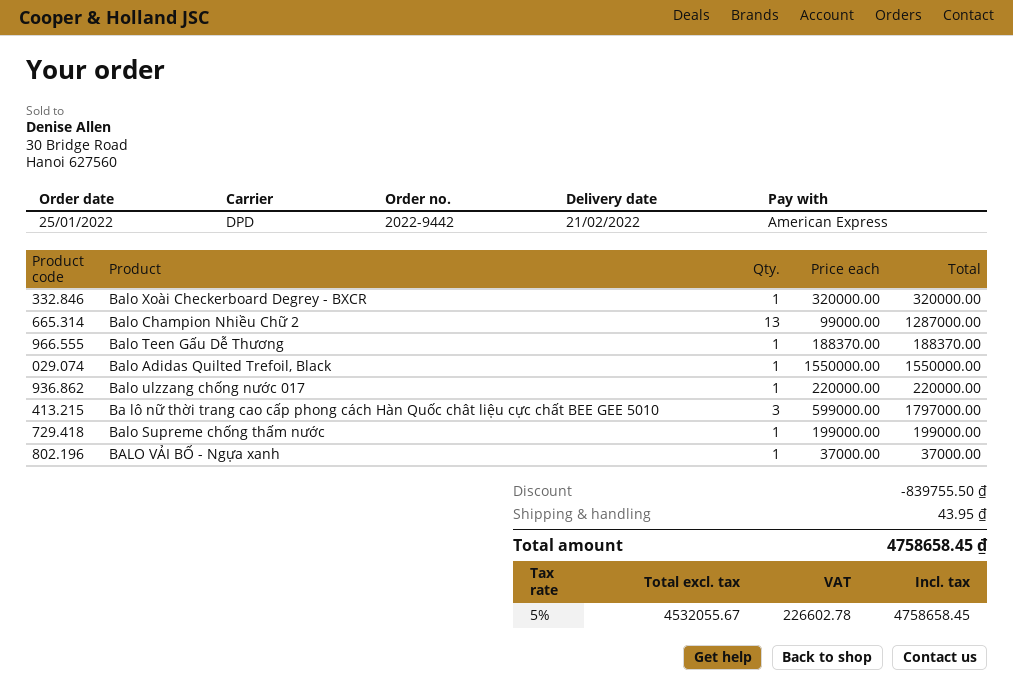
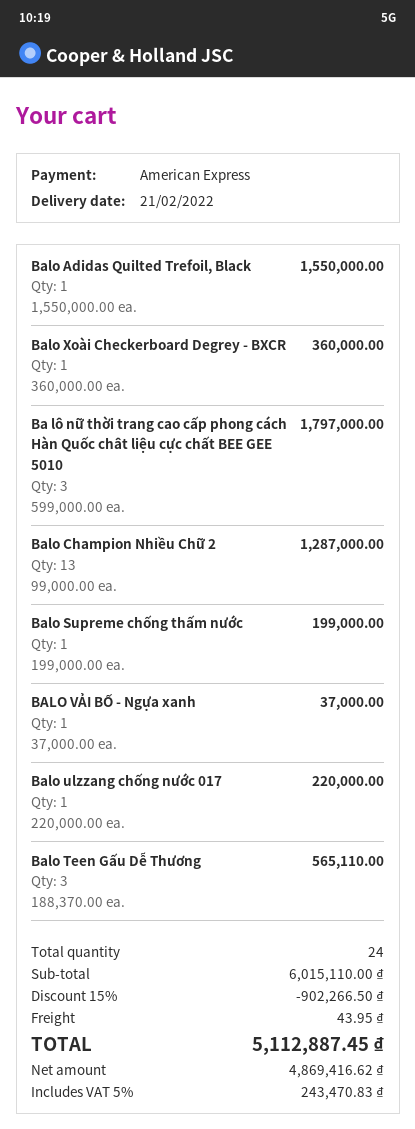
Balo Xoài Checkerboard Degrey - BXCR: 1 x 320000.00 = 320000.00 -> 1 x 360000.00 = 360000.00
Balo Teen Gấu Dễ Thương: 1 x 188370.00 = 188370.00 -> 3 x 188370.00 = 565110.00
discount: 839755.50 -> 902266.50
net: 4532055.67 -> 4869416.62
tax: 5% = 226602.78 -> 5% = 243470.83
total: 4758658.45 -> 5112887.45

